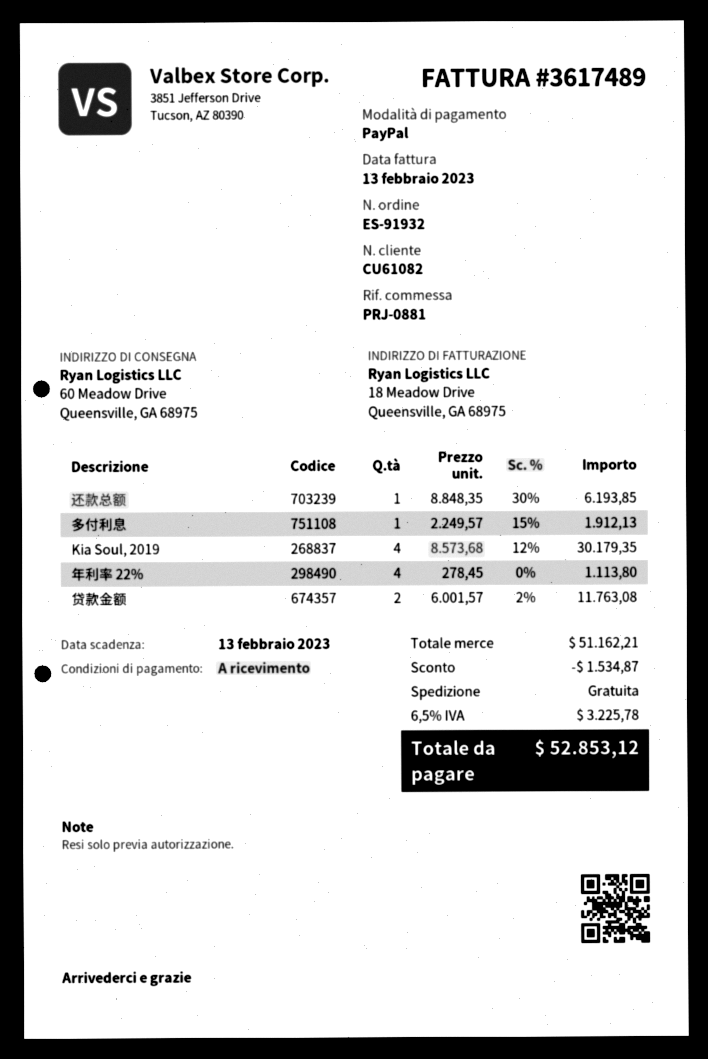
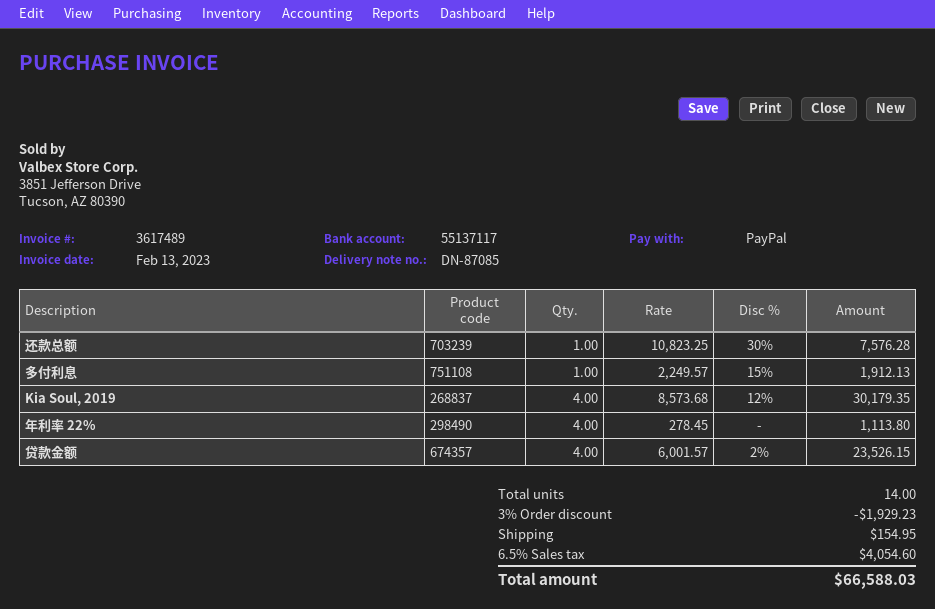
还款总额: 1 x 8848.35 - 30% = 6193.85 -> 1 x 10823.25 - 30% = 7576.28
贷款金额: 2 x 6001.57 - 2% = 11763.08 -> 4 x 6001.57 - 2% = 23526.15
discount: 1534.87 -> 1929.23
shipping: 0.00 -> 154.95
tax: 6.5% = 3225.78 -> 6.5% = 4054.60
total: 52853.12 -> 66588.03

